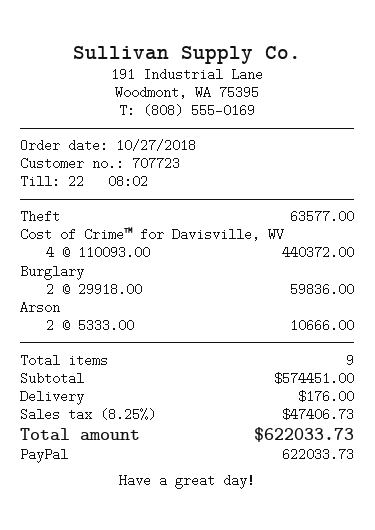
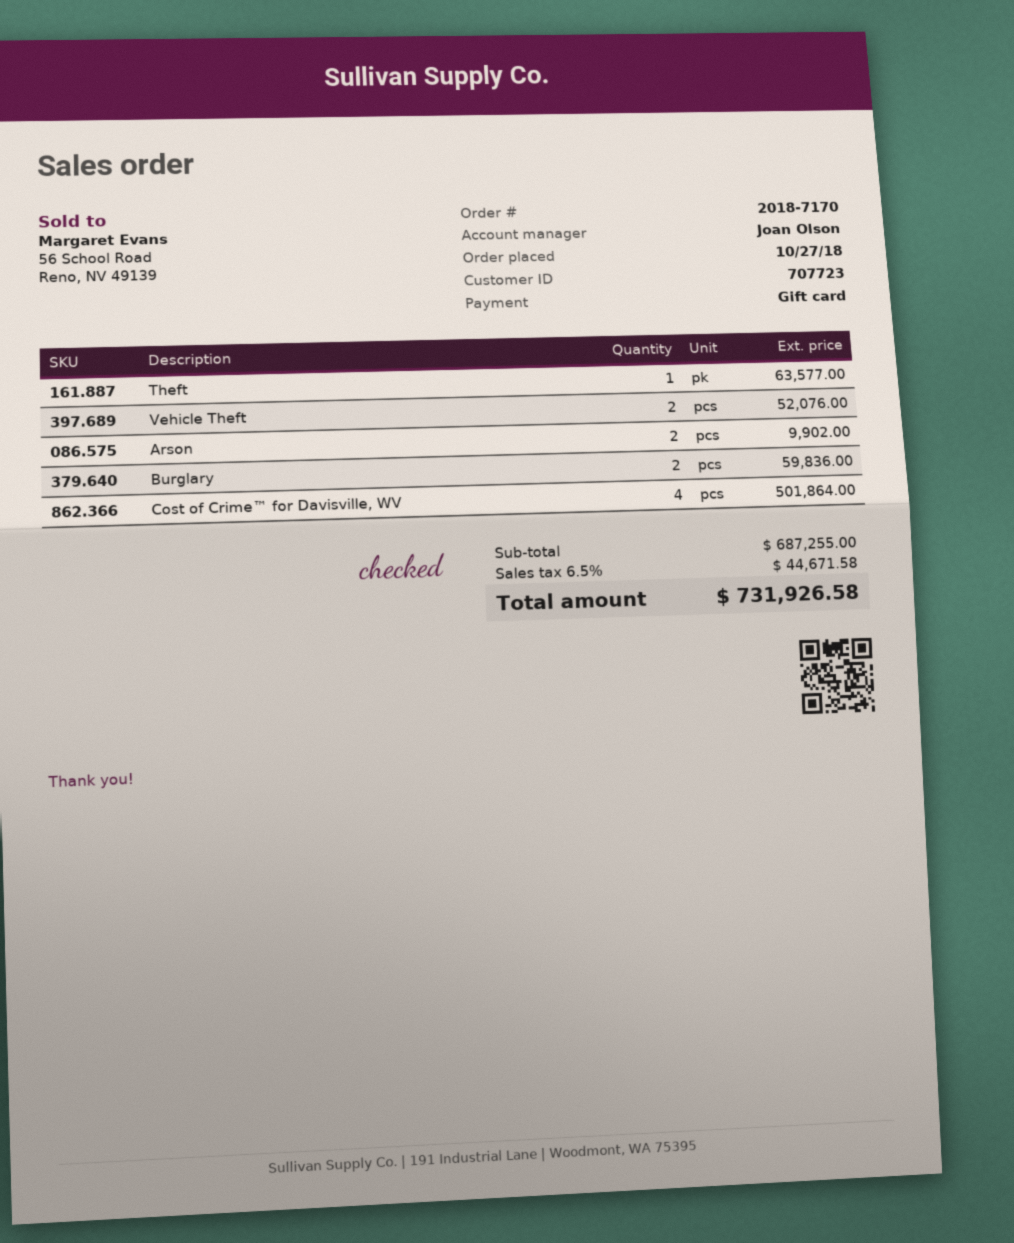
payment method: PayPal -> gift card
Cost of Crime™ for Davisville, WV: 4 for 440372.00 -> 4 for 501864.00
Arson: 2 for 10666.00 -> 2 for 9902.00
Vehicle Theft: none -> 2 for 52076.00
subtotal: 574451.00 -> 687255.00
shipping: 176.00 -> none
tax: 8.25% = 47406.73 -> 6.5% = 44671.58
total: 622033.73 -> 731926.58

